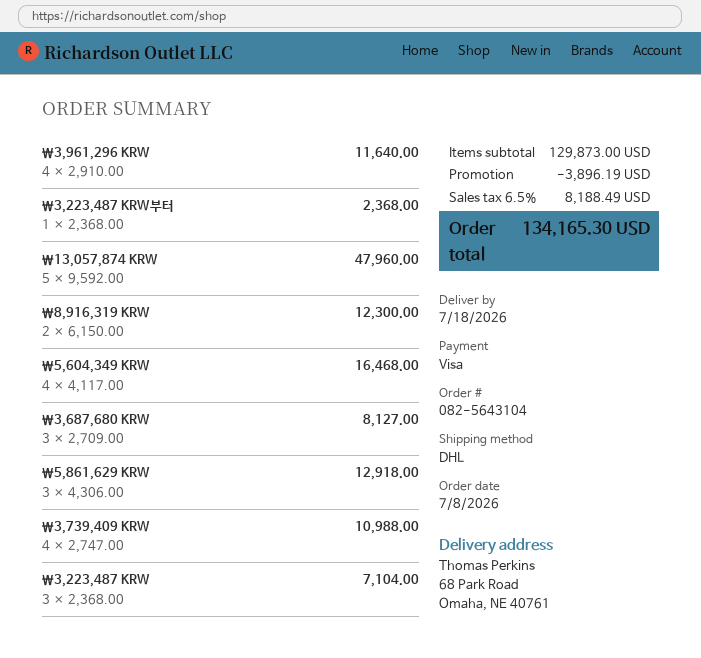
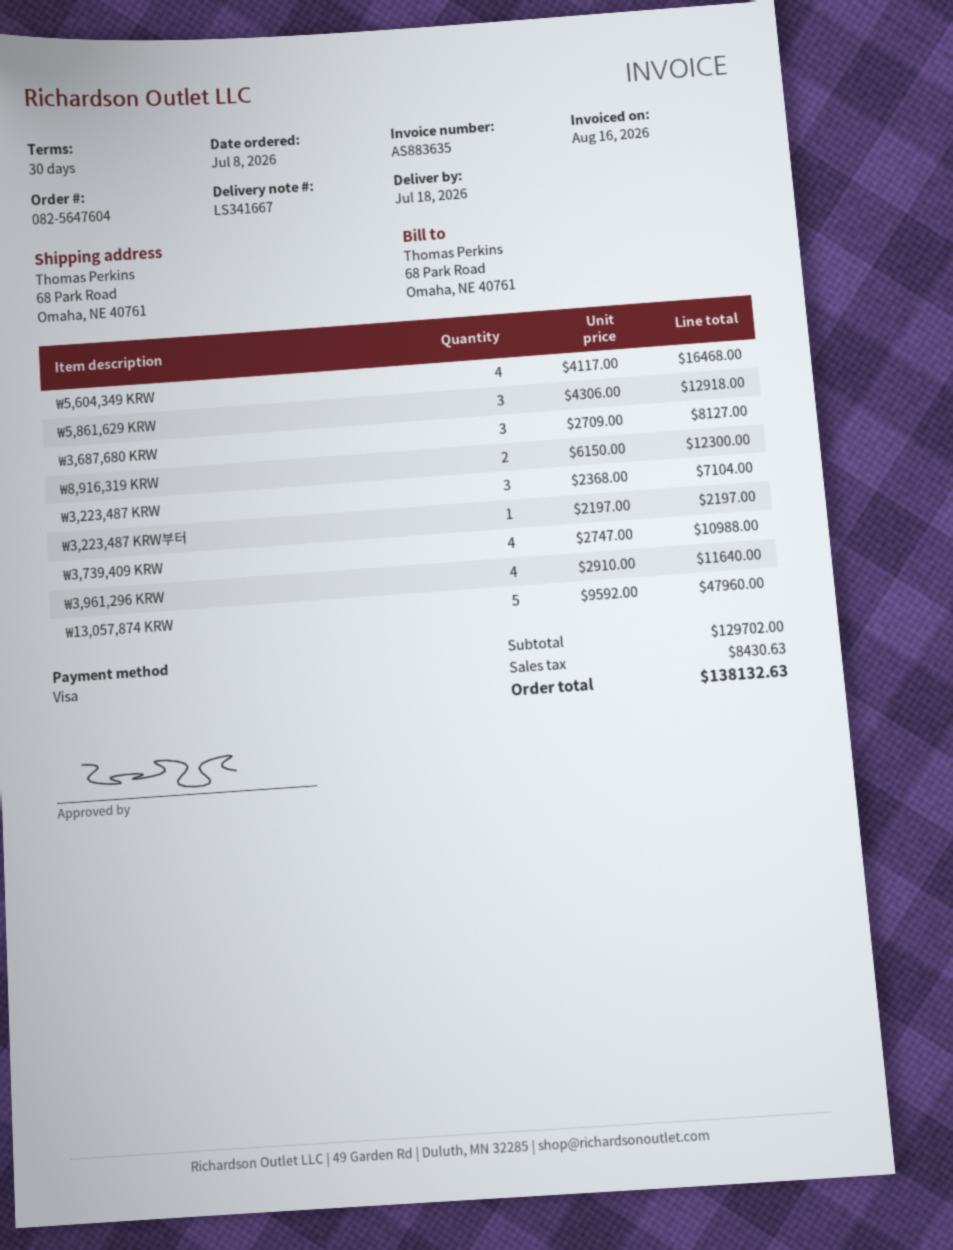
order number: 082-5643104 -> 082-5647604
₩3,223,487 KRW부터: 1 x 2368.00 = 2368.00 -> 1 x 2197.00 = 2197.00
subtotal: 129873.00 -> 129702.00
discount: 3896.19 -> none
tax: 8188.49 -> 8430.63
total: 134165.30 -> 138132.63

